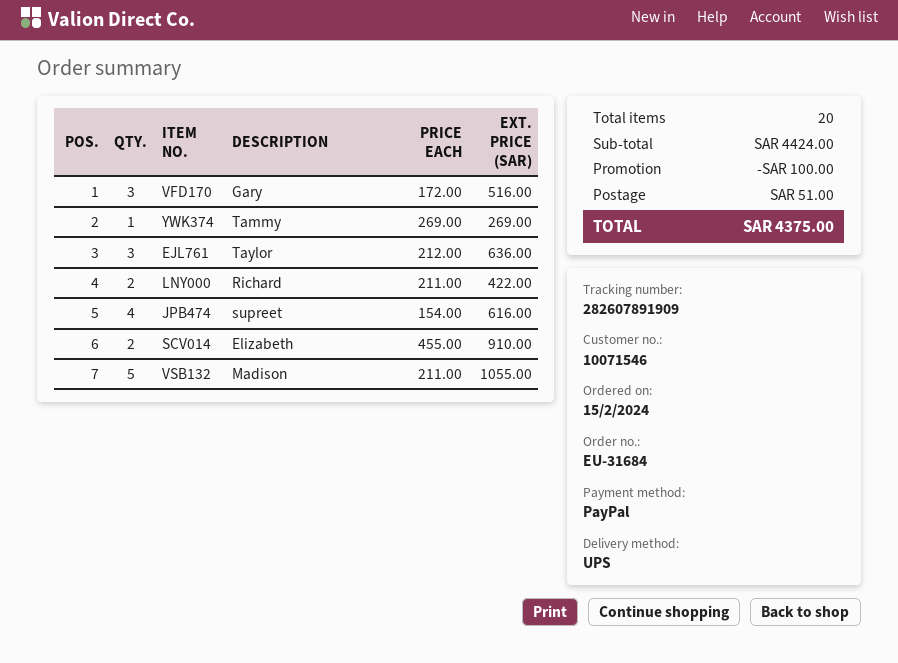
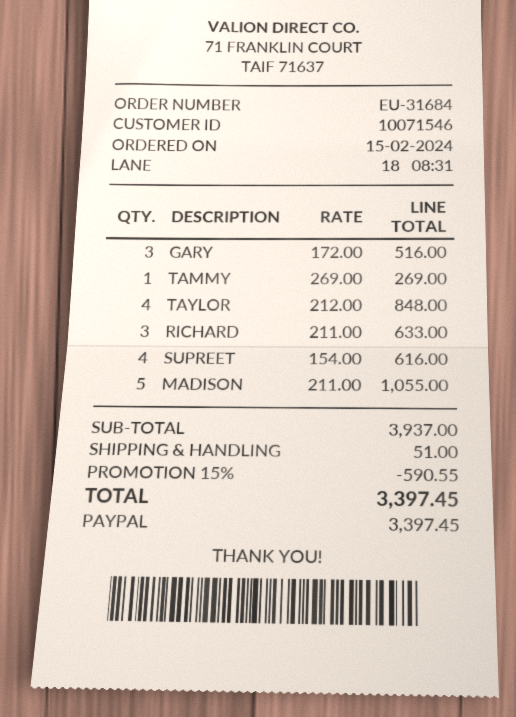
Taylor: 3 x 212.00 = 636.00 -> 4 x 212.00 = 848.00
Richard: 2 x 211.00 = 422.00 -> 3 x 211.00 = 633.00
Elizabeth: 2 x 455.00 = 910.00 -> none
subtotal: 4424.00 -> 3937.00
discount: 100.00 -> 590.55
total: 4375.00 -> 3397.45

